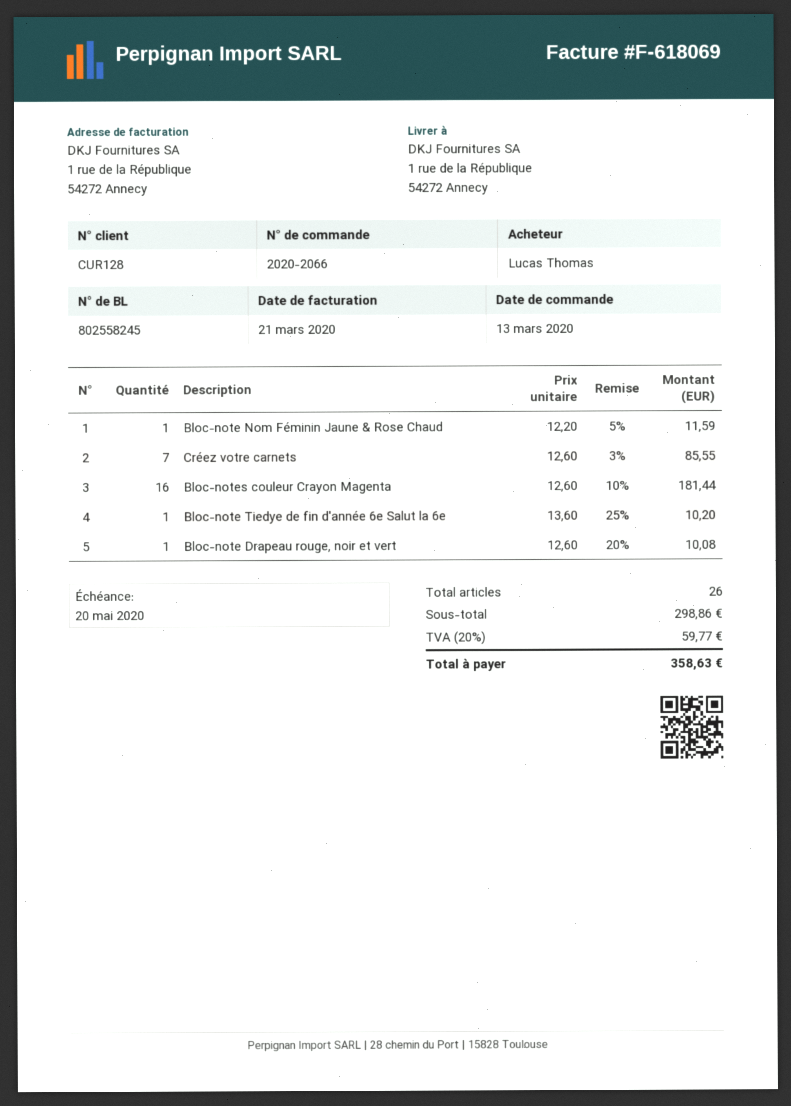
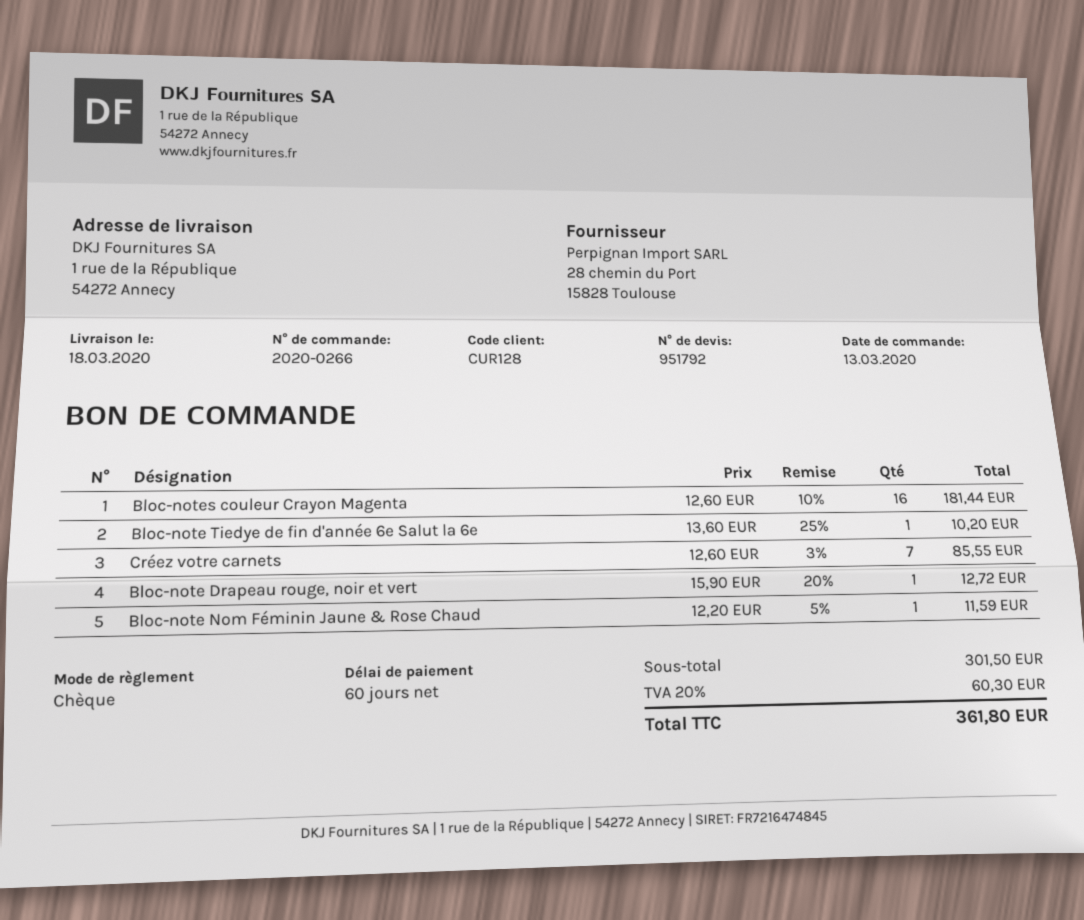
order number: 2020-2066 -> 2020-0266
Bloc-note Drapeau rouge, noir et vert: 1 x 12.60 - 20% = 10.08 -> 1 x 15.90 - 20% = 12.72
subtotal: 298.86 -> 301.50
tax: 20% = 59.77 -> 20% = 60.30
total: 358.63 -> 361.80

